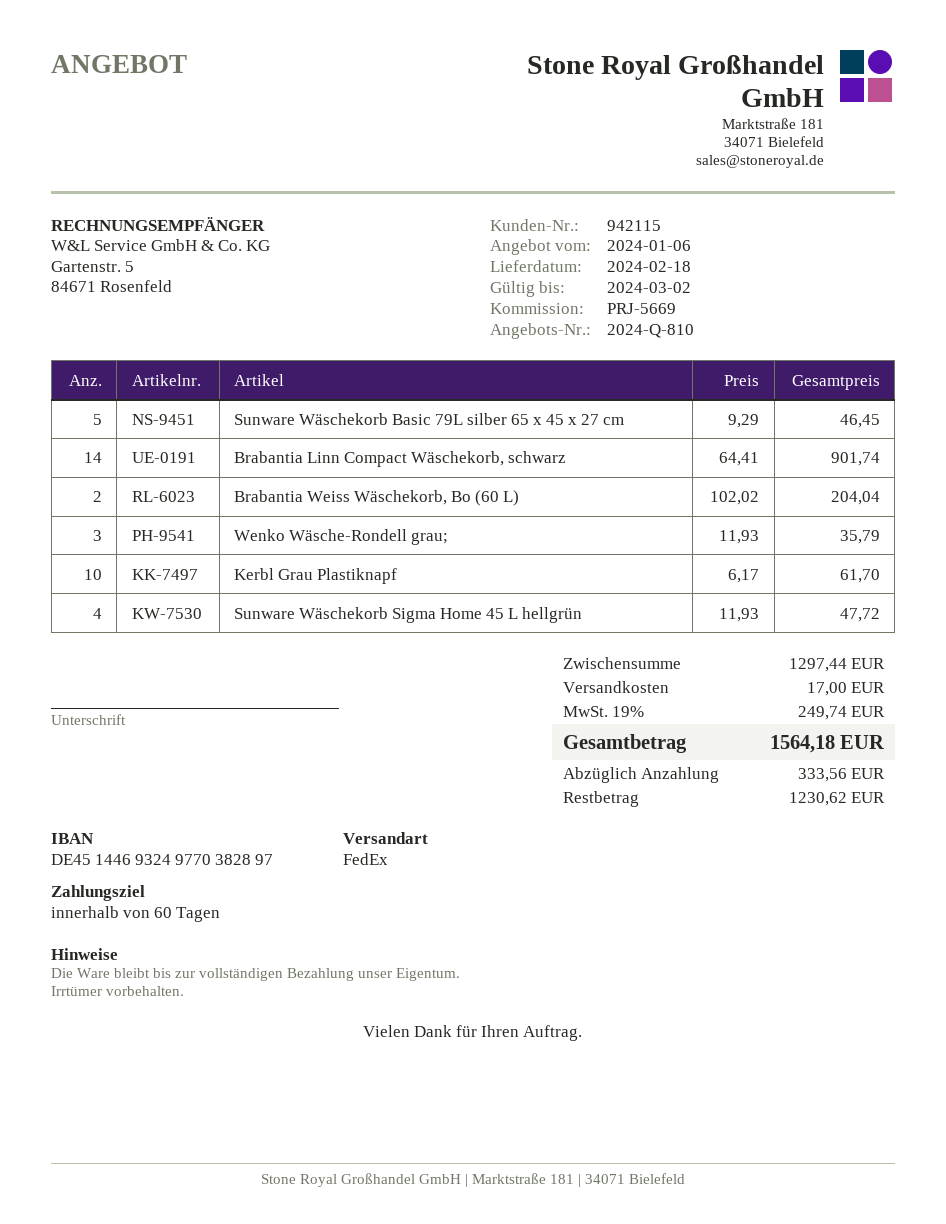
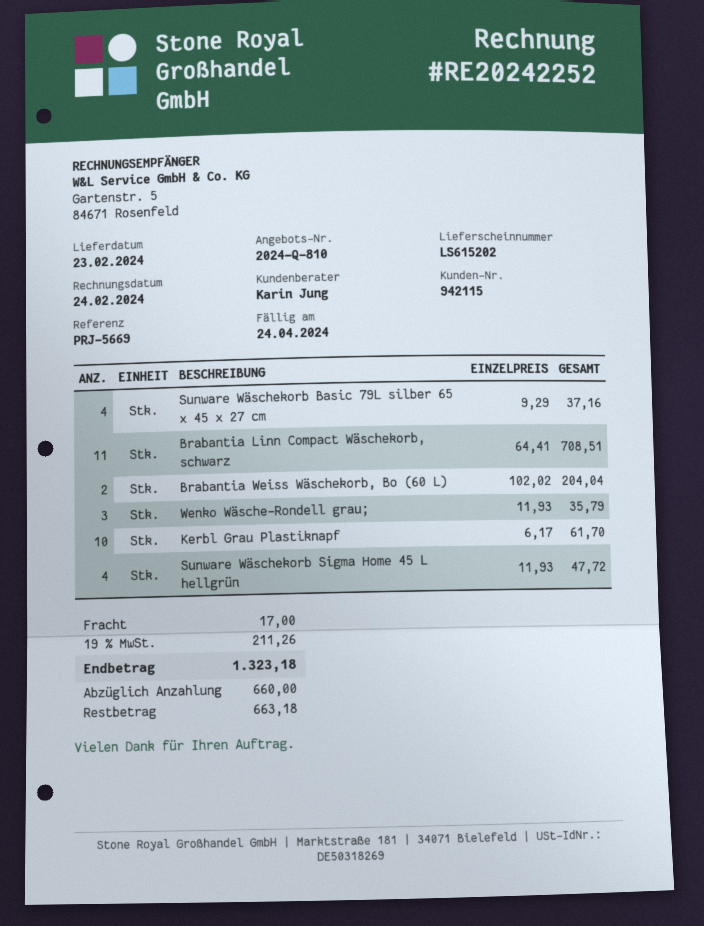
delivery date: 2024-02-18 -> 2024-02-23
Sunware Wäschekorb Basic 79L silber 65 x 45 x 27 cm: 5 x 9.29 = 46.45 -> 4 x 9.29 = 37.16
Brabantia Linn Compact Wäschekorb, schwarz: 14 x 64.41 = 901.74 -> 11 x 64.41 = 708.51
tax: 19% = 249.74 -> 19% = 211.26
total: 1564.18 -> 1323.18
deposit: 333.56 -> 660.00
balance: 1230.62 -> 663.18

